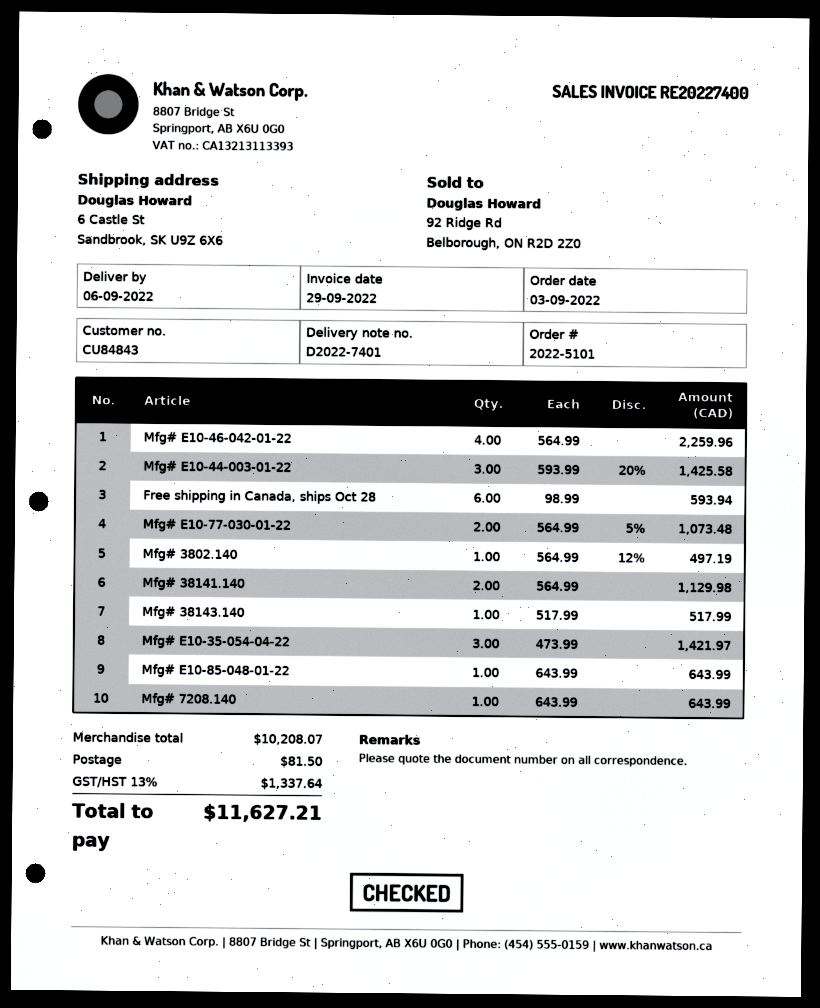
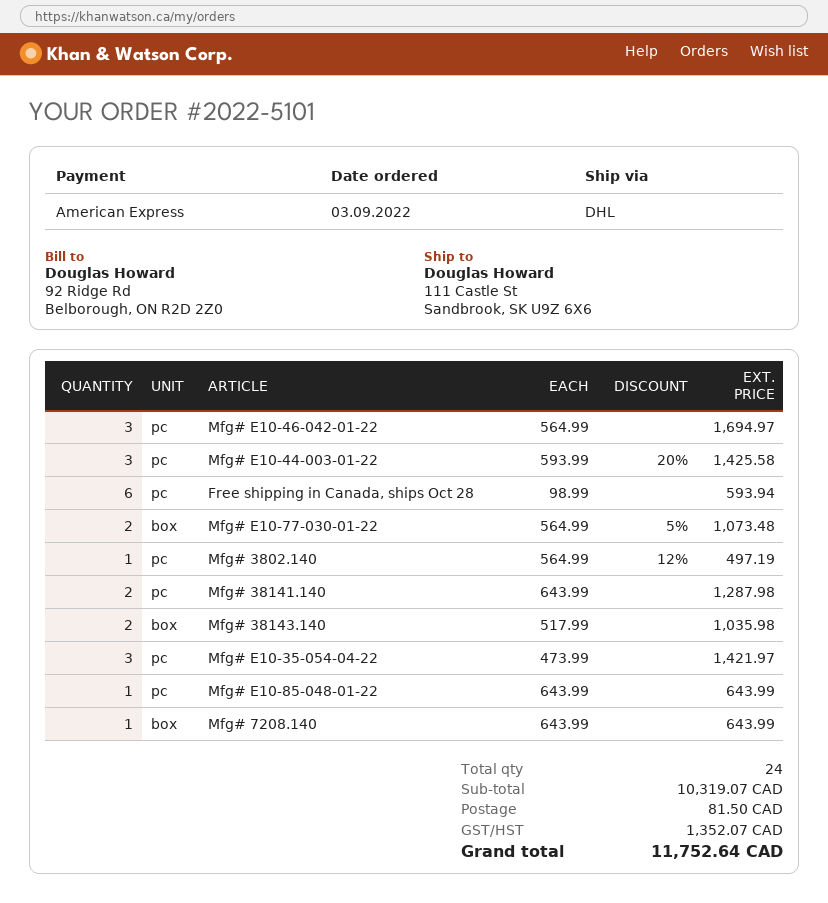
ship to: 6 Castle St, Sandbrook, SK U9Z 6X6 -> 111 Castle St, Sandbrook, SK U9Z 6X6
Mfg# E10-46-042-01-22: 4 x 564.99 = 2259.96 -> 3 x 564.99 = 1694.97
Mfg# 38141.140: 2 x 564.99 = 1129.98 -> 2 x 643.99 = 1287.98
Mfg# 38143.140: 1 x 517.99 = 517.99 -> 2 x 517.99 = 1035.98
subtotal: 10208.07 -> 10319.07
tax: 1337.64 -> 1352.07
total: 11627.21 -> 11752.64

